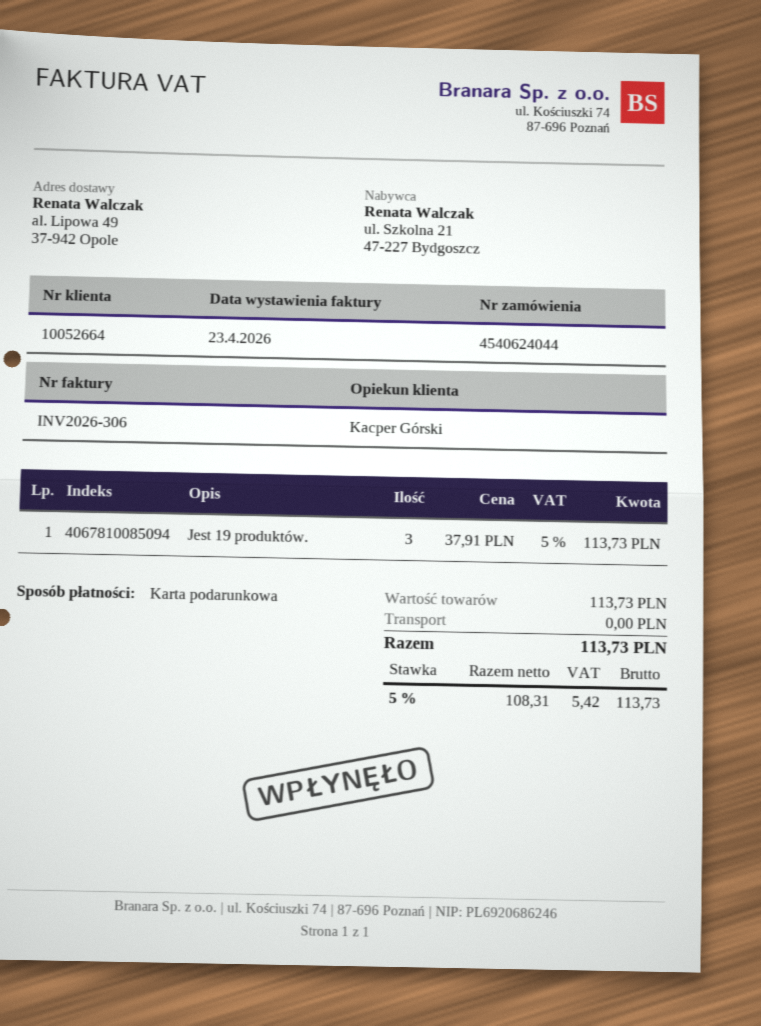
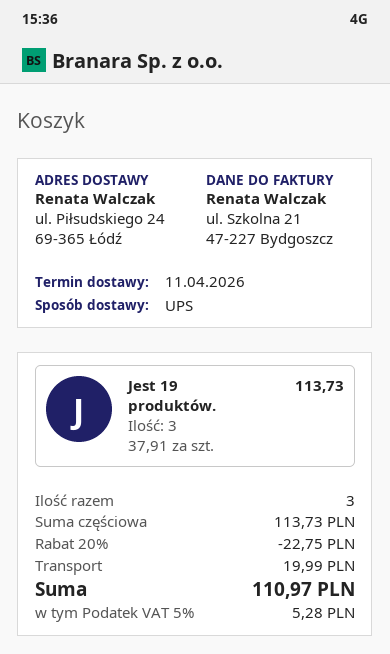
ship to: al. Lipowa 49, 37-942 Opole -> ul. Piłsudskiego 24, 69-365 Łódź
discount: none -> 20% = 22.75
shipping: 0.00 -> 19.99
tax: 5% = 5.42 -> 5% = 5.28
total: 113.73 -> 110.97

